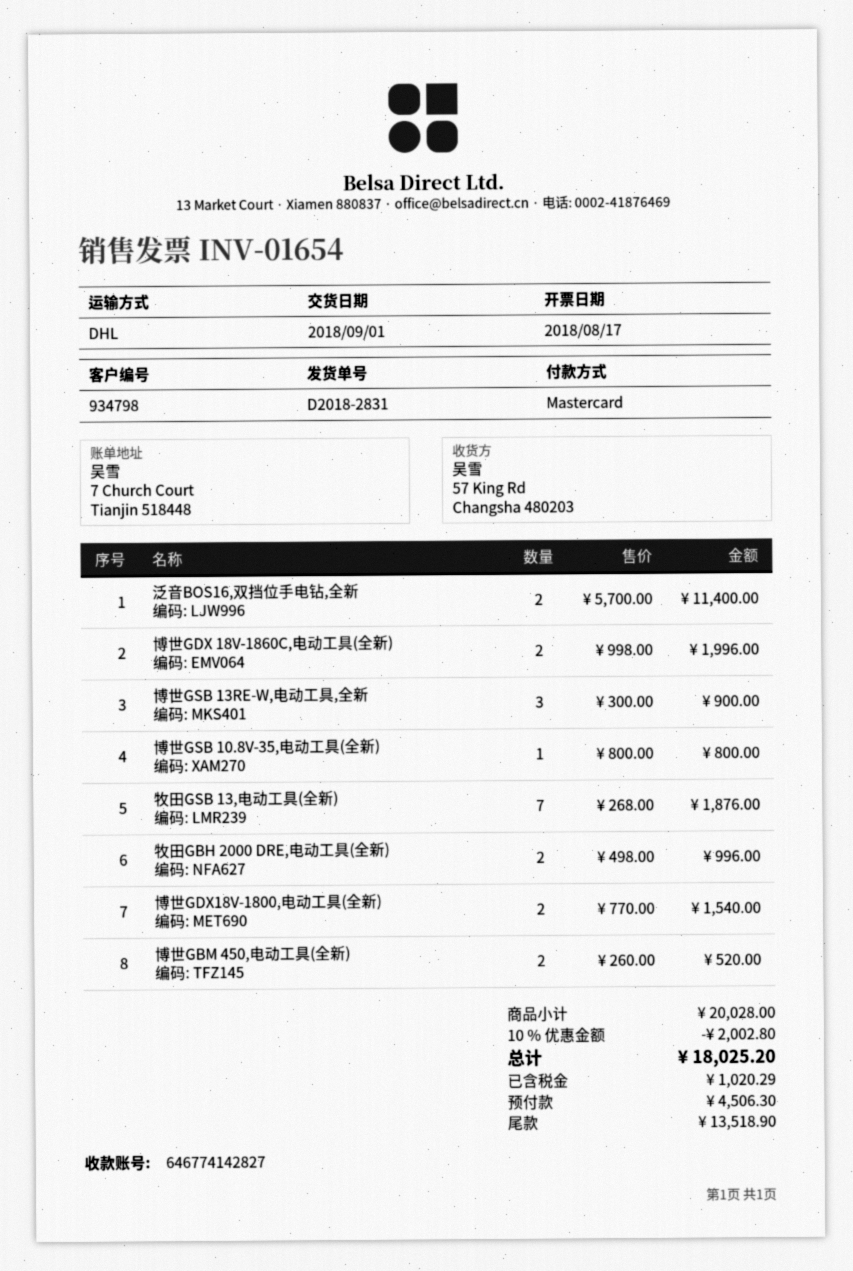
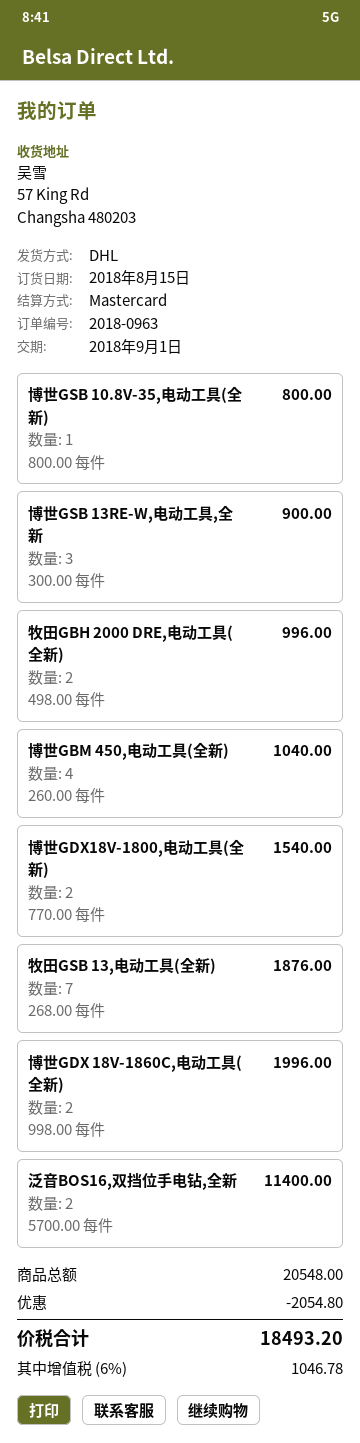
博世GBM 450,电动工具(全新): 2 x 260.00 = 520.00 -> 4 x 260.00 = 1040.00
subtotal: 20028.00 -> 20548.00
discount: 2002.80 -> 2054.80
tax: 1020.29 -> 1046.78
total: 18025.20 -> 18493.20

